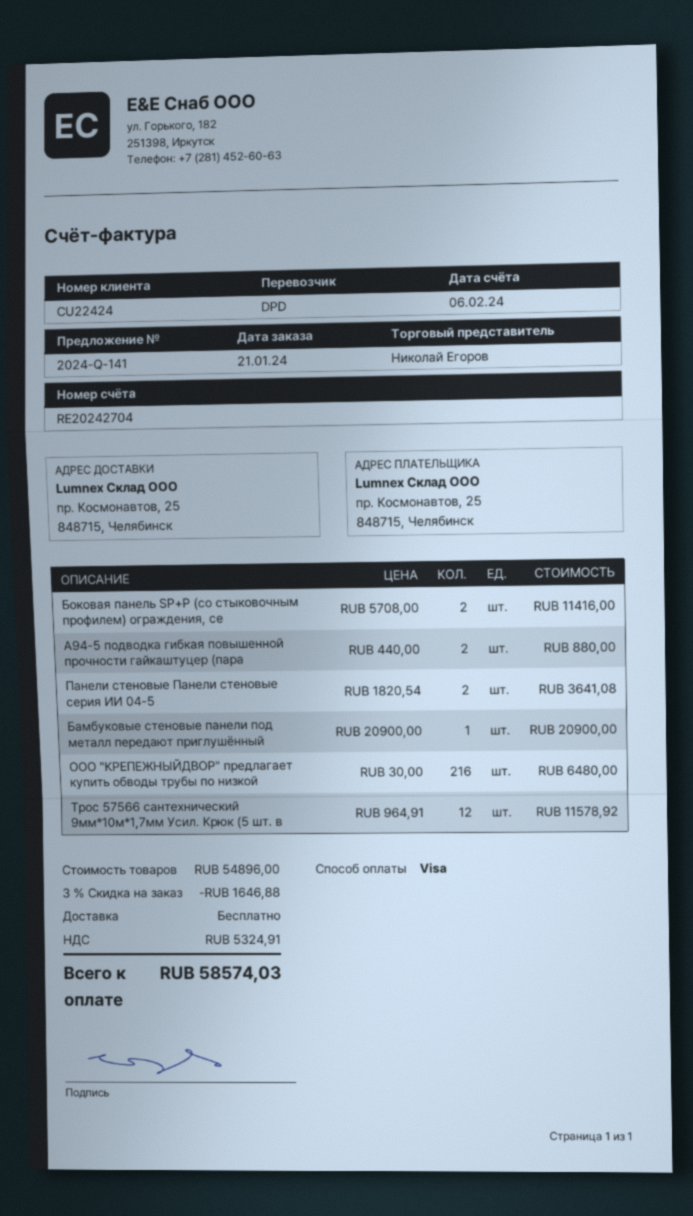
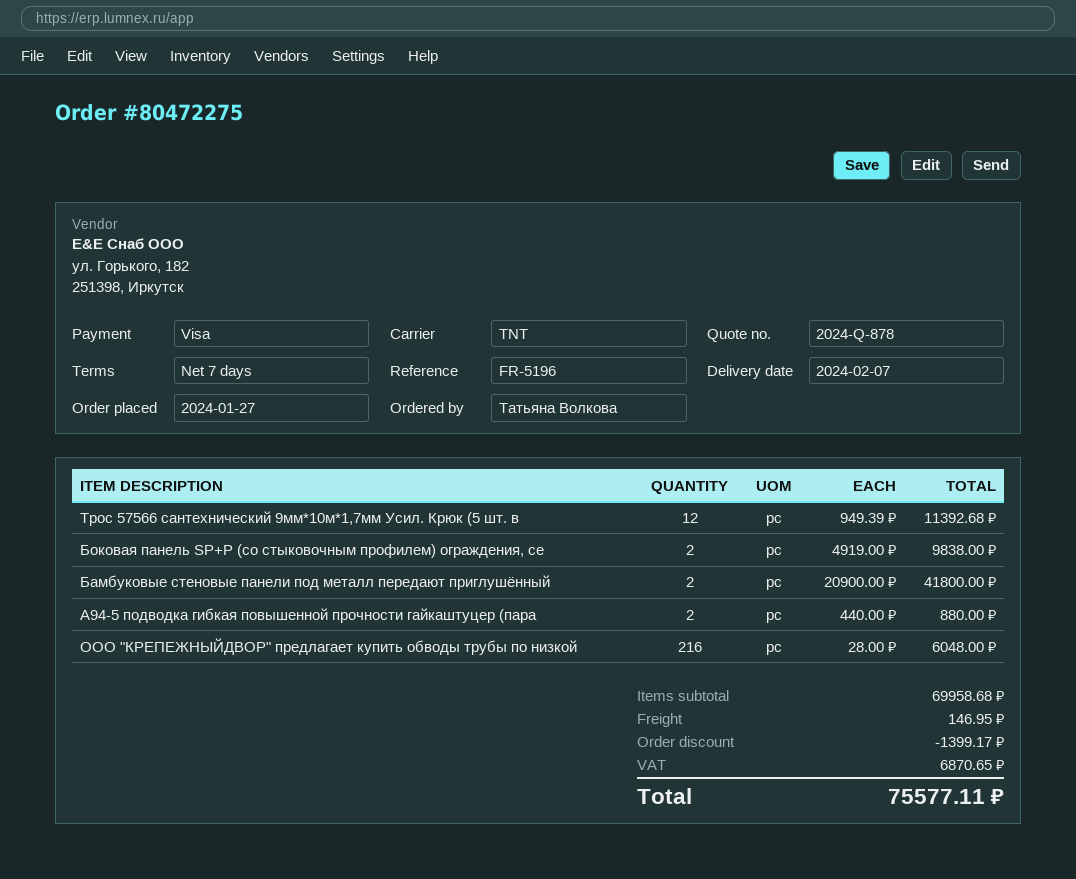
quote number: 2024-Q-141 -> 2024-Q-878
order date: 2024-01-21 -> 2024-01-27
shipping method: DPD -> TNT
Боковая панель SP+P (cо стыковочным профилем) ограждения, се: 2 x 5708.00 = 11416.00 -> 2 x 4919.00 = 9838.00
Панели стеновые Панели стеновые серия ИИ 04-5: 2 x 1820.54 = 3641.08 -> none
Бамбуковые стеновые панели под металл передают приглушённый: 1 x 20900.00 = 20900.00 -> 2 x 20900.00 = 41800.00
ООО "КРЕПЕЖНЫЙДВОР" предлагает купить обводы трубы по низкой: 216 x 30.00 = 6480.00 -> 216 x 28.00 = 6048.00
Трос 57566 сантехнический 9мм*10м*1,7мм Усил. Крюк (5 шт. в: 12 x 964.91 = 11578.92 -> 12 x 949.39 = 11392.68
subtotal: 54896.00 -> 69958.68
discount: 1646.88 -> 1399.17
shipping: 0.00 -> 146.95
tax: 5324.91 -> 6870.65
total: 58574.03 -> 75577.11

